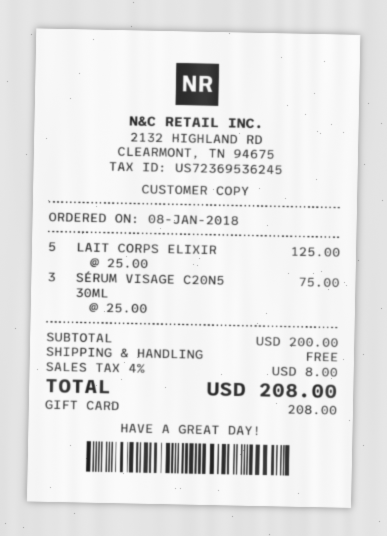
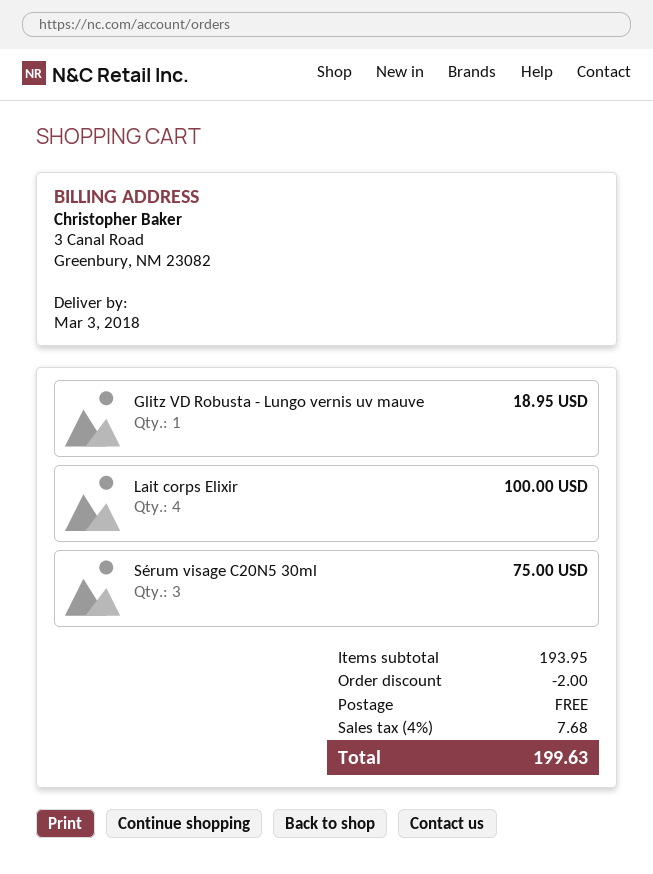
LAIT CORPS ELIXIR: 5 for 125.00 -> 4 for 100.00
Glitz VD Robusta - Lungo vernis uv mauve: none -> 1 for 18.95
subtotal: 200.00 -> 193.95
discount: none -> 2.00
tax: 4% = 8.00 -> 4% = 7.68
total: 208.00 -> 199.63

